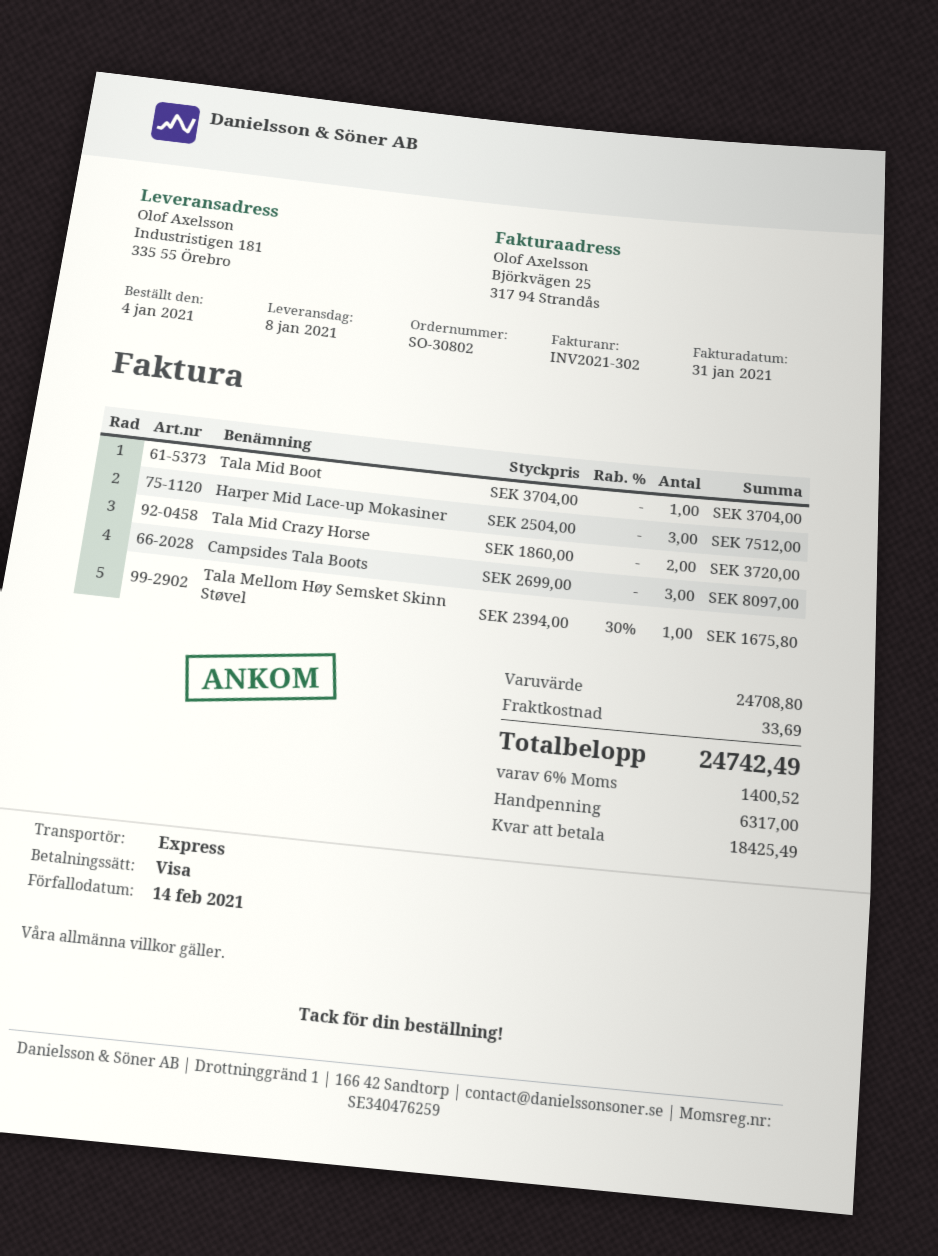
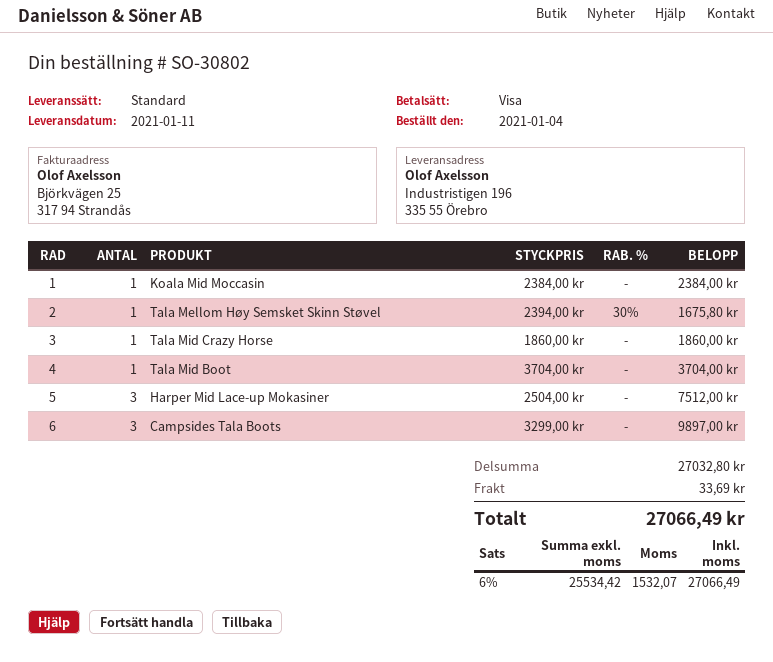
delivery date: 2021-01-08 -> 2021-01-11
shipping method: express -> standard
ship to: Industristigen 181, 335 55 Örebro -> Industristigen 196, 335 55 Örebro
Tala Mid Crazy Horse: 2 x 1860.00 = 3720.00 -> 1 x 1860.00 = 1860.00
Campsides Tala Boots: 3 x 2699.00 = 8097.00 -> 3 x 3299.00 = 9897.00
Koala Mid Moccasin: none -> 1 x 2384.00 = 2384.00
subtotal: 24708.80 -> 27032.80
tax: 6% = 1400.52 -> 6% = 1532.07
total: 24742.49 -> 27066.49

